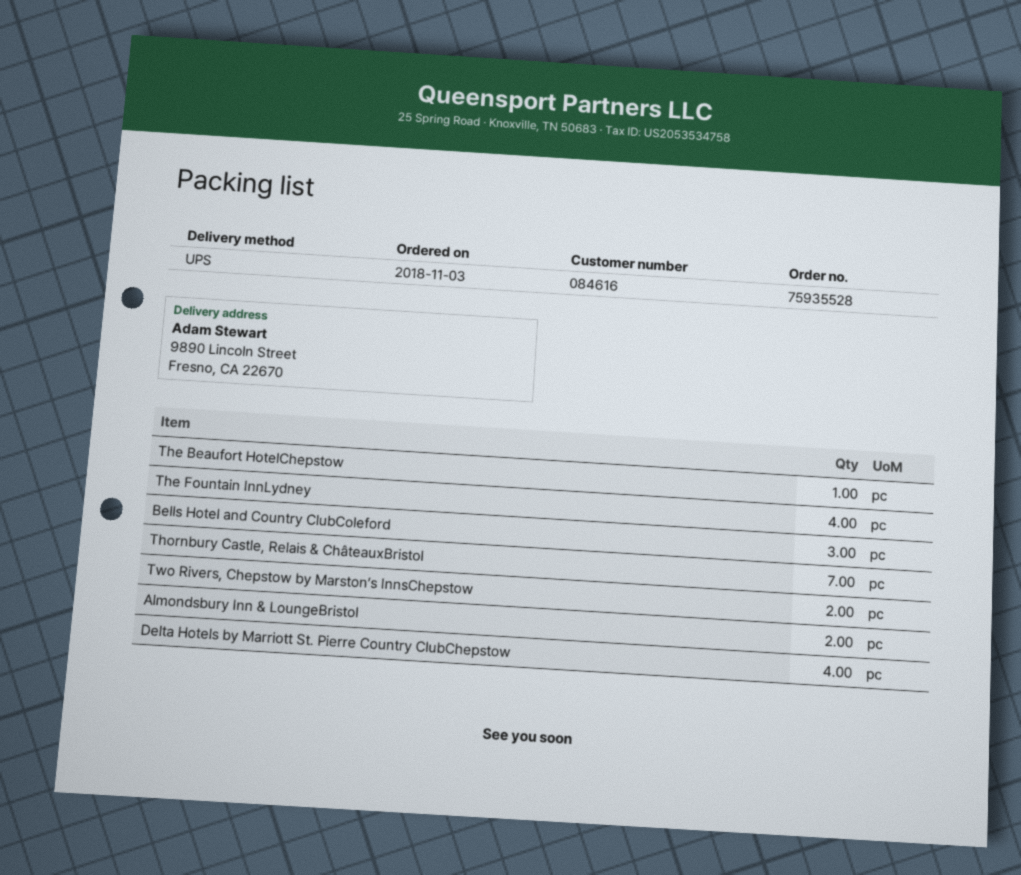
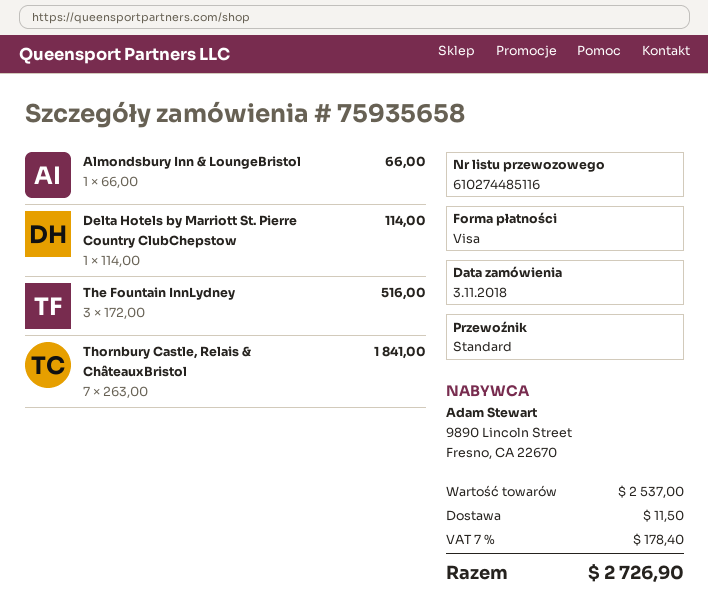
order number: 75935528 -> 75935658
shipping method: UPS -> standard
The Beaufort HotelChepstow: 1 -> none
The Fountain InnLydney: 4 -> 3
Bells Hotel and Country ClubColeford: 3 -> none
Two Rivers, Chepstow by Marston’s InnsChepstow: 2 -> none
Almondsbury Inn & LoungeBristol: 2 -> 1
Delta Hotels by Marriott St. Pierre Country ClubChepstow: 4 -> 1

